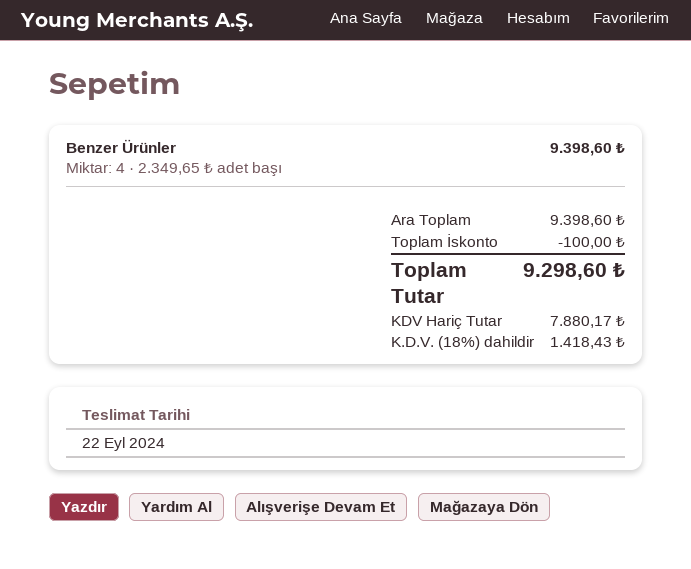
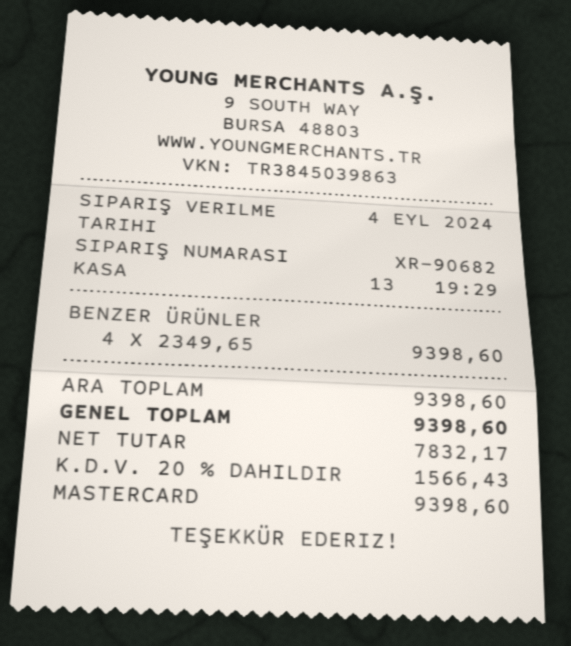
discount: 100.00 -> none
net: 7880.17 -> 7832.17
tax: 18% = 1418.43 -> 20% = 1566.43
total: 9298.60 -> 9398.60

